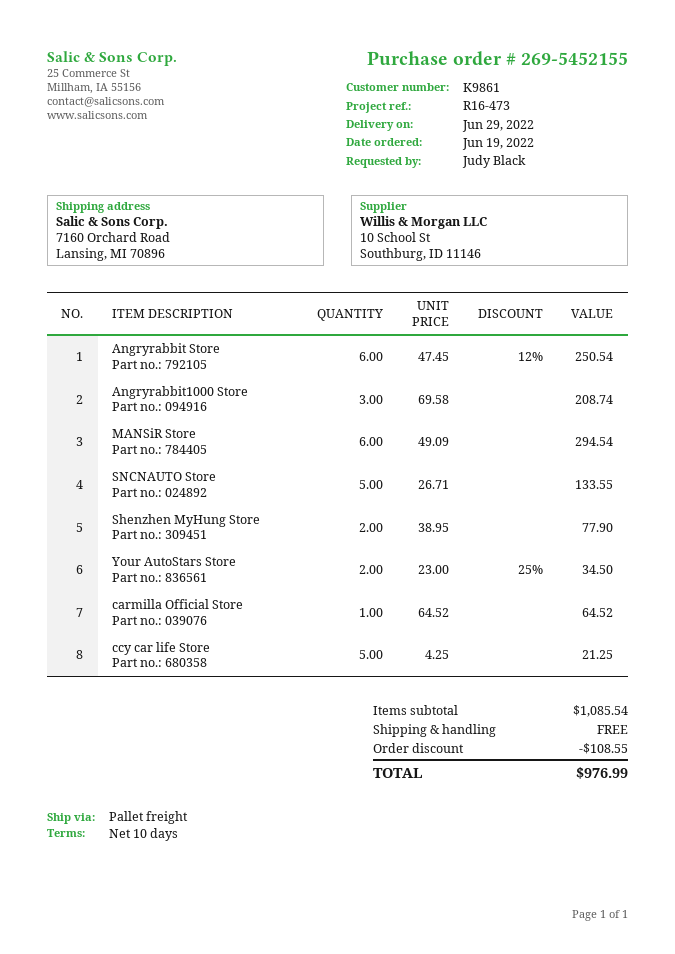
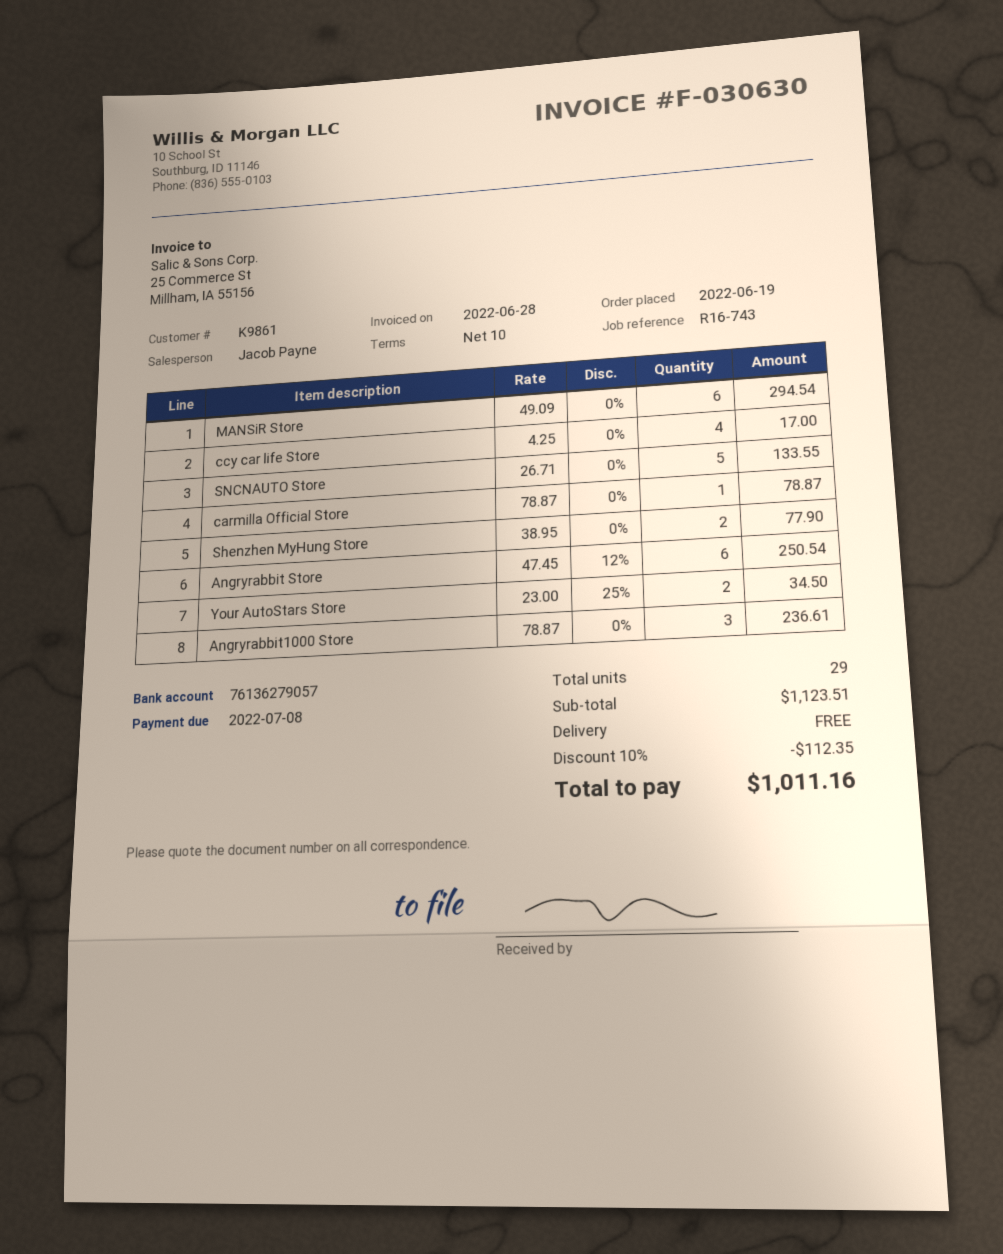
reference: R16-473 -> R16-743
Angryrabbit1000 Store: 3 x 69.58 = 208.74 -> 3 x 78.87 = 236.61
carmilla Official Store: 1 x 64.52 = 64.52 -> 1 x 78.87 = 78.87
ccy car life Store: 5 x 4.25 = 21.25 -> 4 x 4.25 = 17.00
subtotal: 1085.54 -> 1123.51
discount: 108.55 -> 112.35
total: 976.99 -> 1011.16

